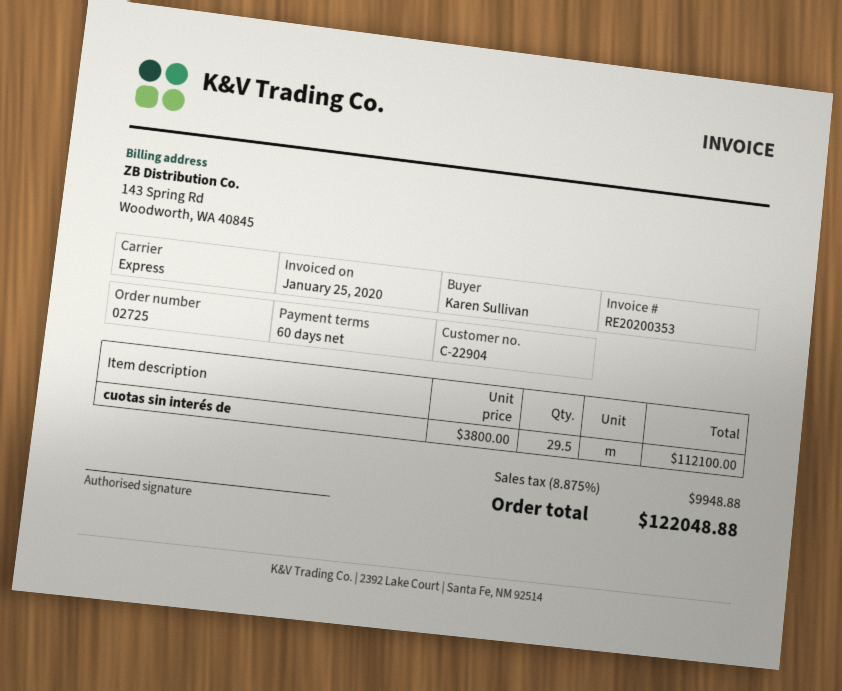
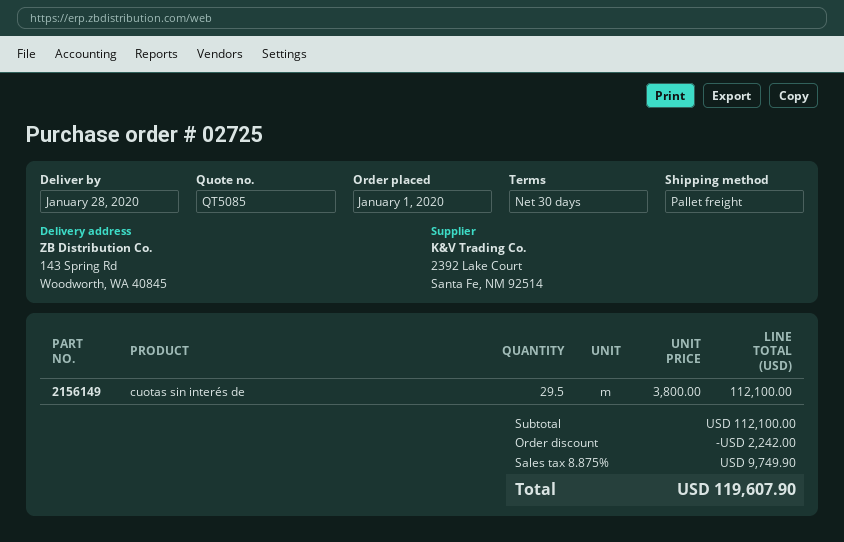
payment terms: 60 days -> 30 days
shipping method: express -> pallet freight
discount: none -> 2242.00
tax: 8.875% = 9948.88 -> 8.875% = 9749.90
total: 122048.88 -> 119607.90

